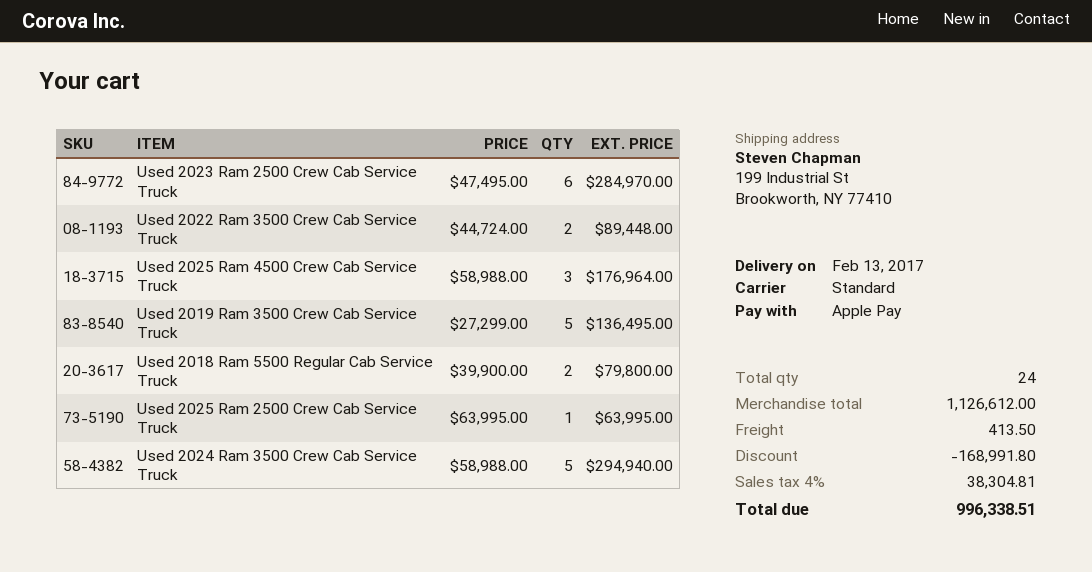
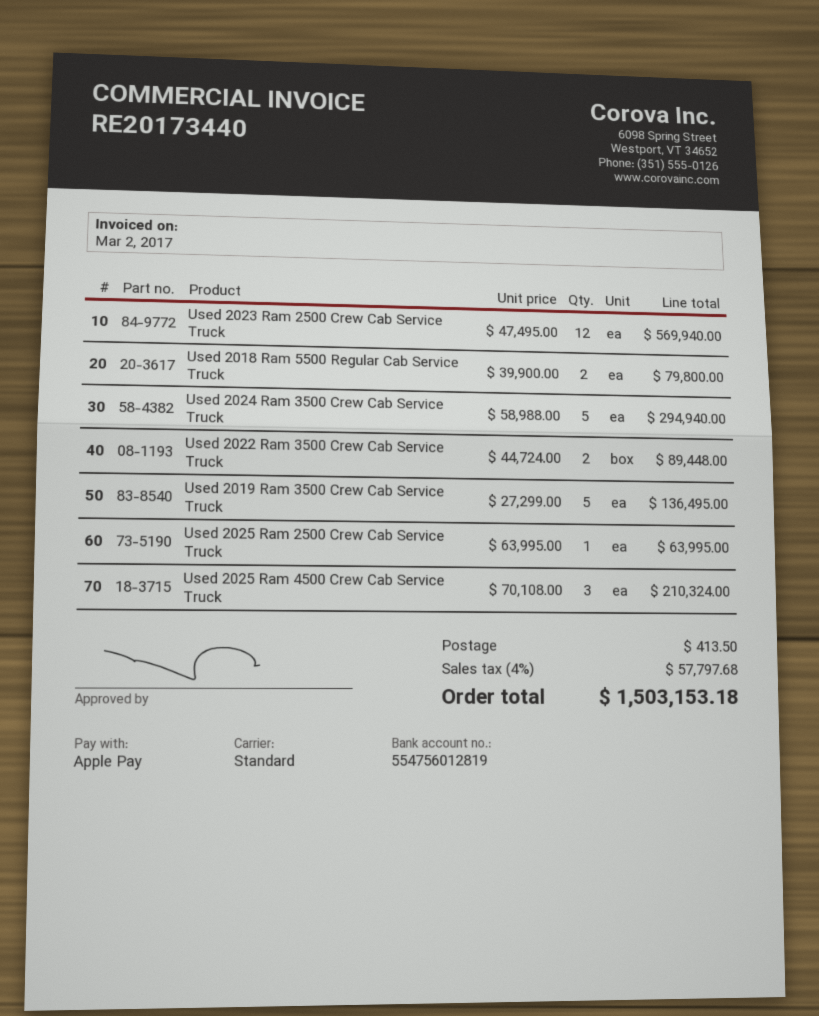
Used 2023 Ram 2500 Crew Cab Service Truck: 6 x 47495.00 = 284970.00 -> 12 x 47495.00 = 569940.00
Used 2025 Ram 4500 Crew Cab Service Truck: 3 x 58988.00 = 176964.00 -> 3 x 70108.00 = 210324.00
discount: 168991.80 -> none
tax: 4% = 38304.81 -> 4% = 57797.68
total: 996338.51 -> 1503153.18

